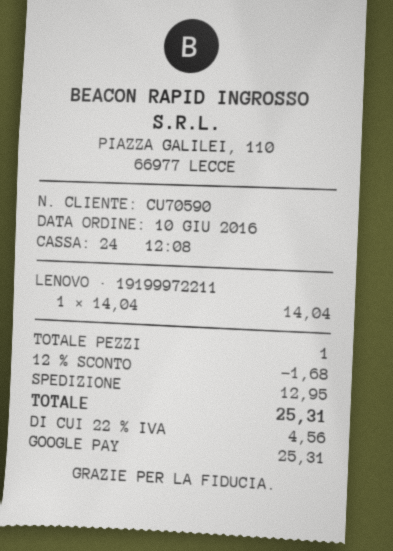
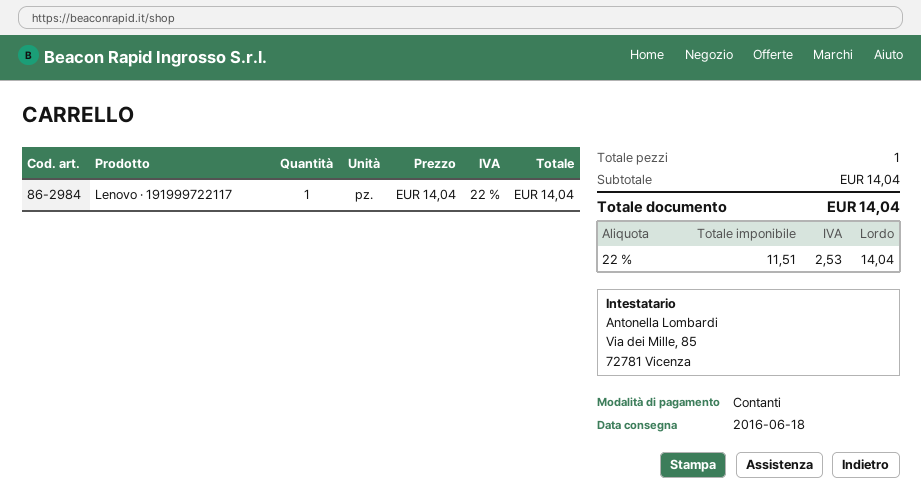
payment method: Google Pay -> cash
discount: 12% = 1.68 -> none
shipping: 12.95 -> none
tax: 22% = 4.56 -> 22% = 2.53
total: 25.31 -> 14.04

